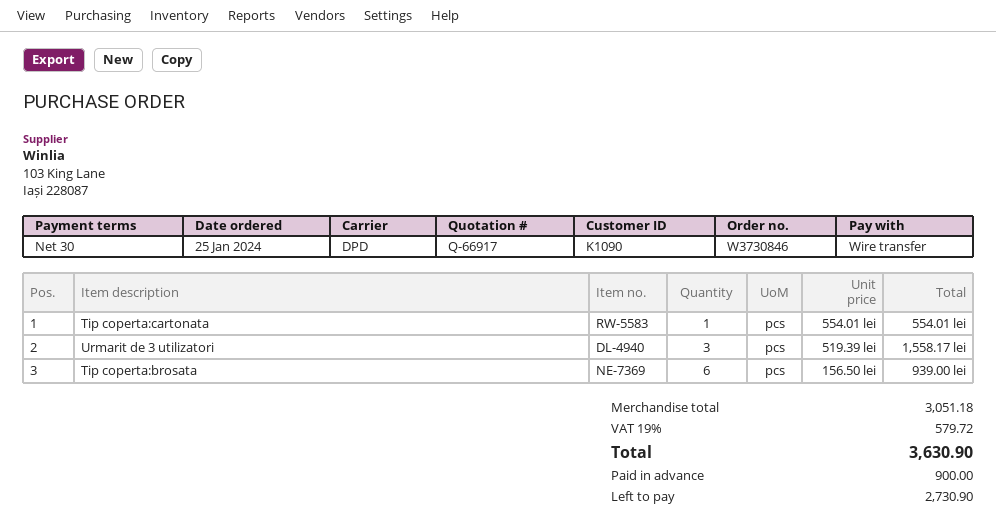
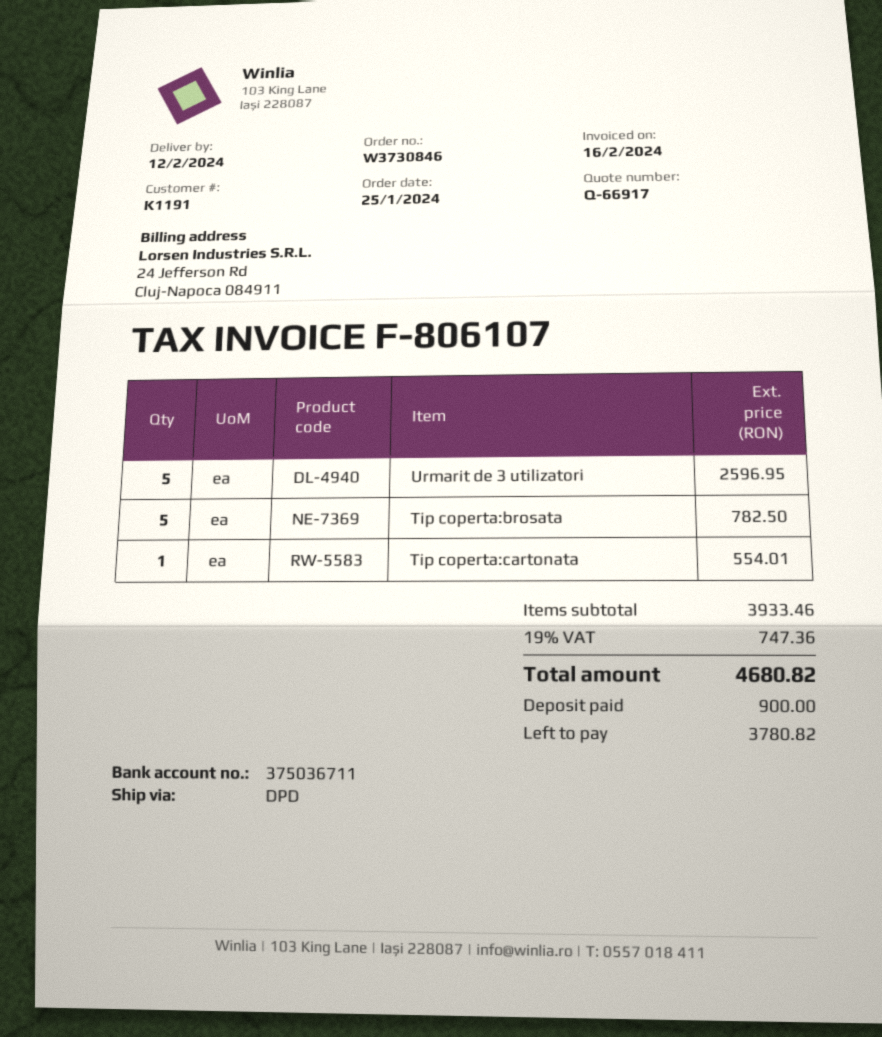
customer number: K1090 -> K1191
Urmarit de 3 utilizatori: 3 for 1558.17 -> 5 for 2596.95
Tip coperta:brosata: 6 for 939.00 -> 5 for 782.50
subtotal: 3051.18 -> 3933.46
tax: 19% = 579.72 -> 19% = 747.36
total: 3630.90 -> 4680.82
balance: 2730.90 -> 3780.82

